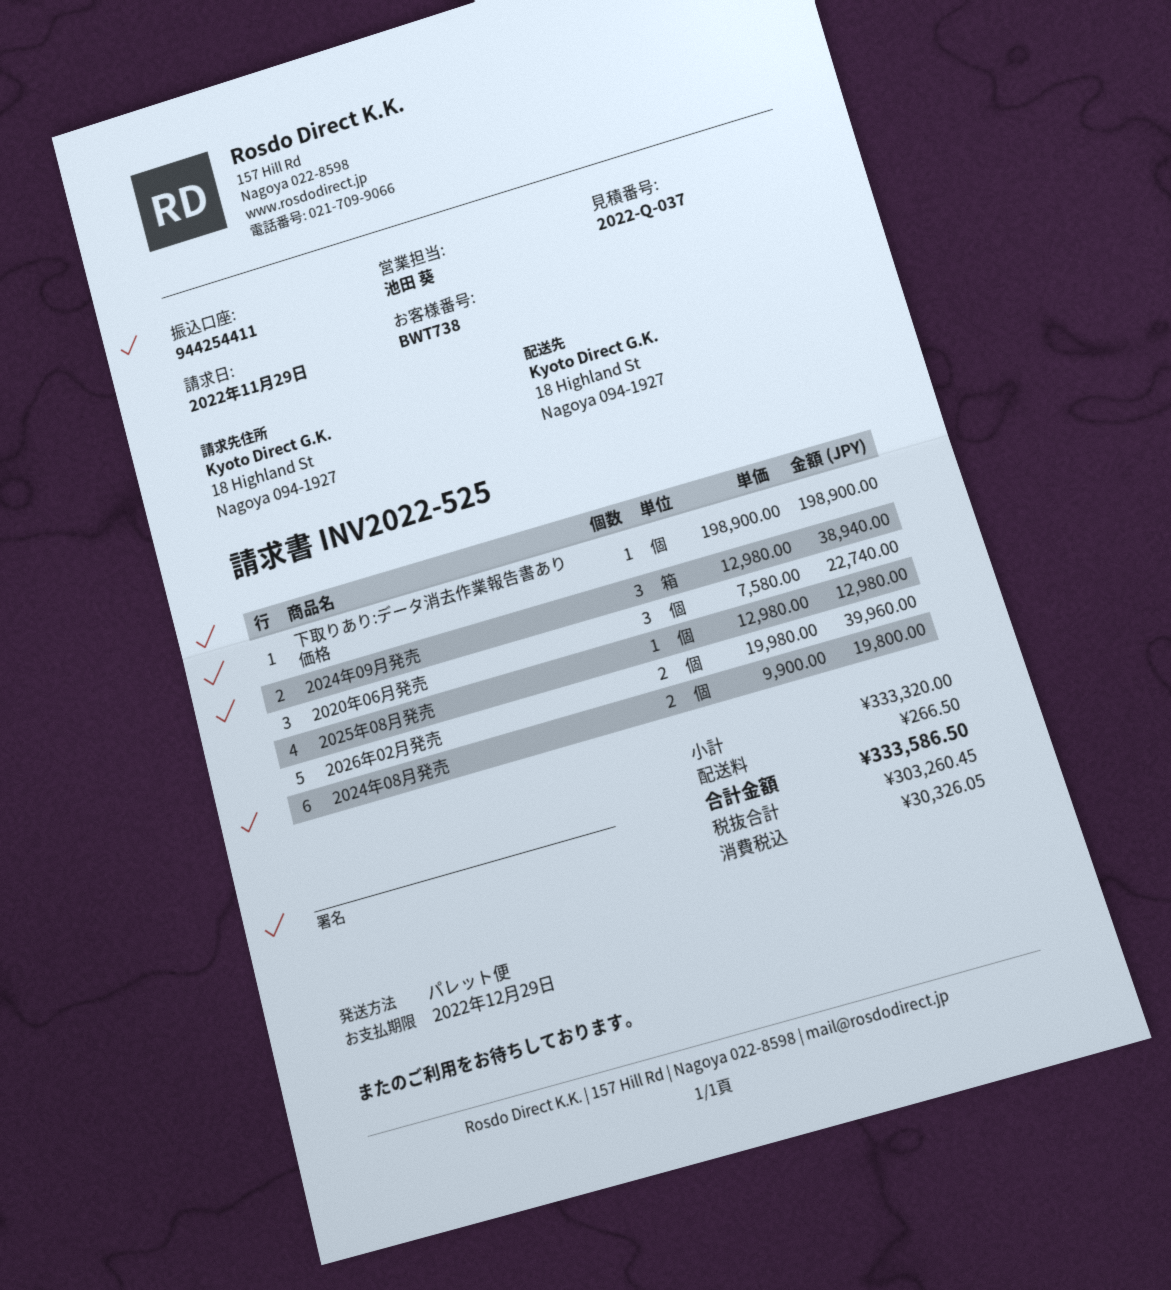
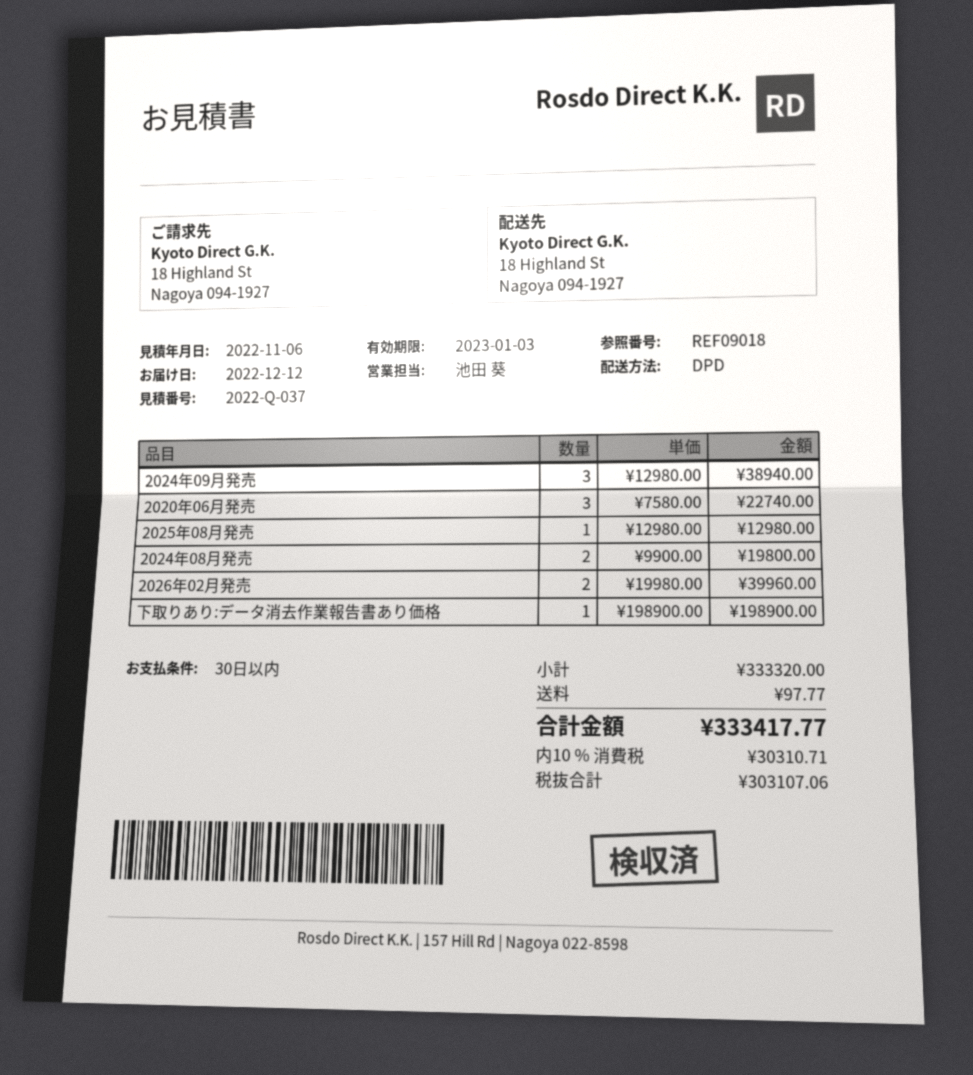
shipping method: pallet freight -> DPD
shipping: 266.50 -> 97.77
net: 303260.45 -> 303107.06
tax: 30326.05 -> 30310.71
total: 333586.50 -> 333417.77

